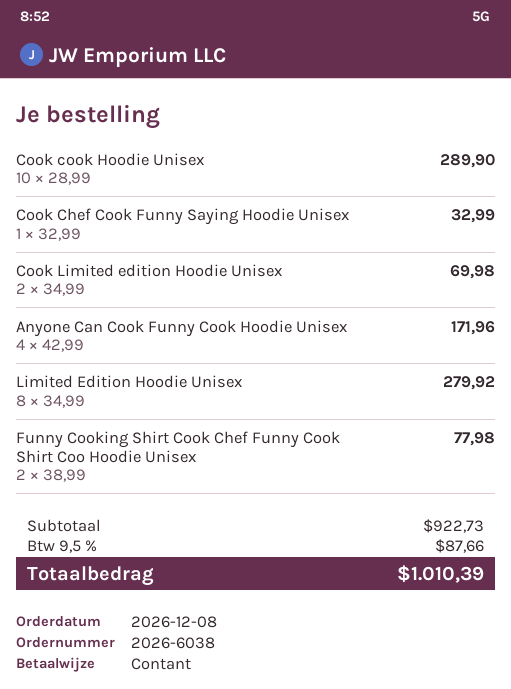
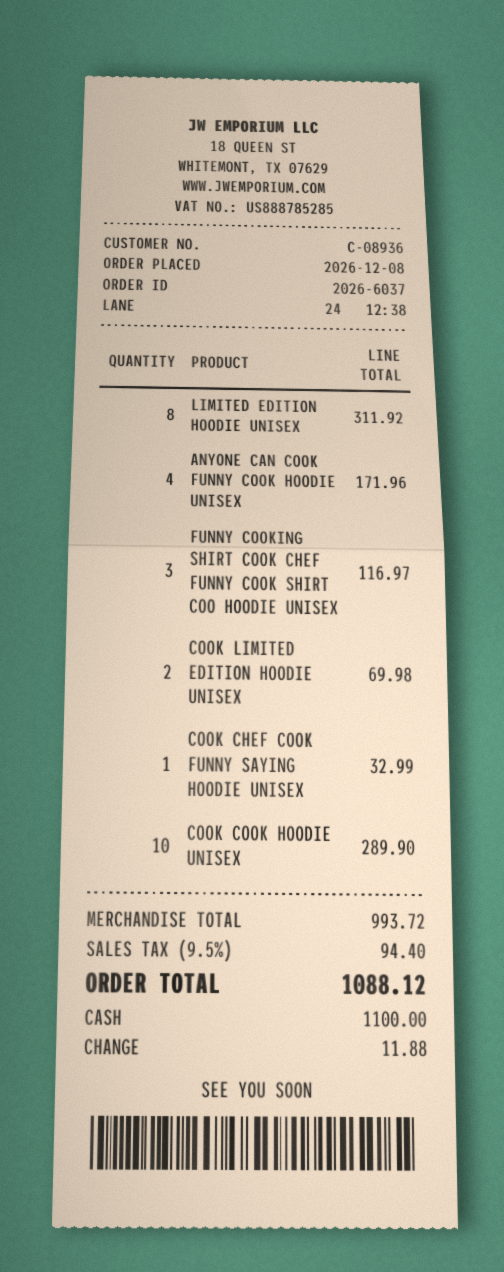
order number: 2026-6038 -> 2026-6037
Limited Edition Hoodie Unisex: 8 for 279.92 -> 8 for 311.92
Funny Cooking Shirt Cook Chef Funny Cook Shirt Coo Hoodie Unisex: 2 for 77.98 -> 3 for 116.97
subtotal: 922.73 -> 993.72
tax: 9.5% = 87.66 -> 9.5% = 94.40
total: 1010.39 -> 1088.12

